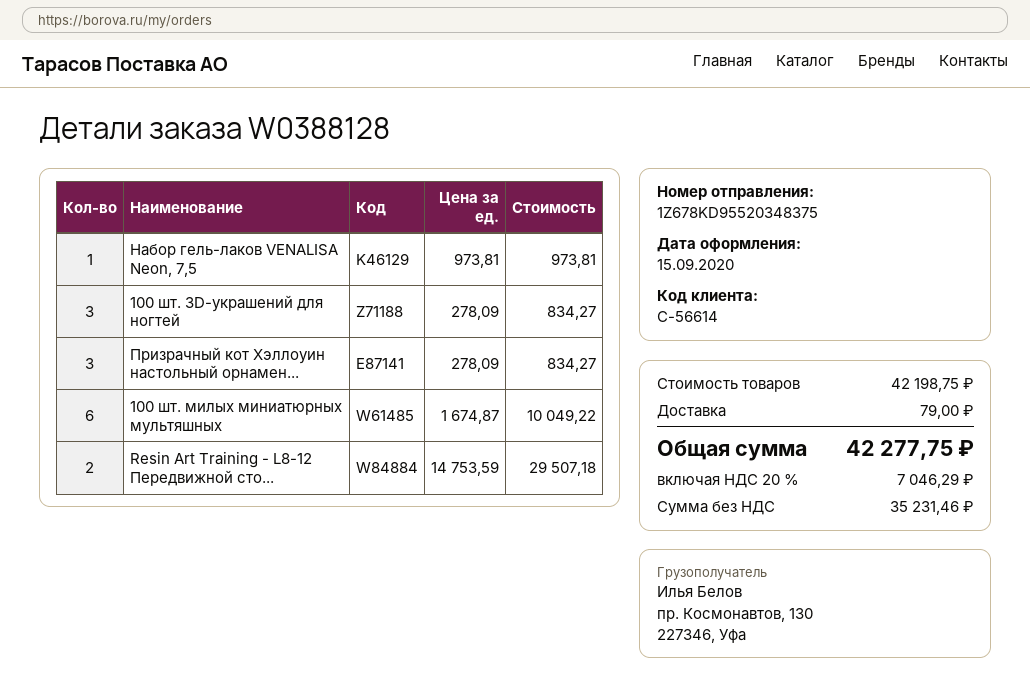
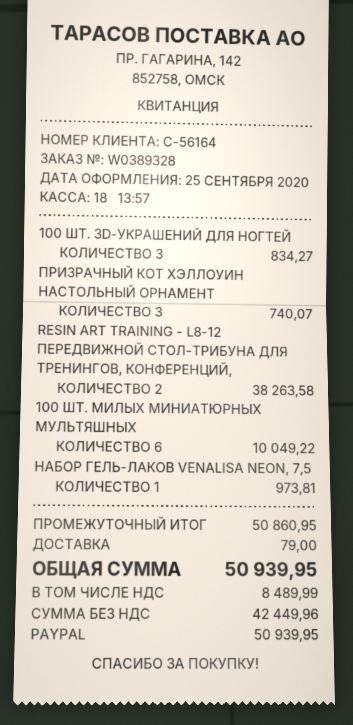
order number: W0388128 -> W0389328
order date: 2020-09-15 -> 2020-09-25
customer number: C-56614 -> C-56164
Призрачный кот Хэллоуин настольный орнамен...: 3 for 834.27 -> 3 for 740.07
Resin Art Training - L8-12 Передвижной сто...: 2 for 29507.18 -> 2 for 38263.58
subtotal: 42198.75 -> 50860.95
net: 35231.46 -> 42449.96
tax: 7046.29 -> 8489.99
total: 42277.75 -> 50939.95

